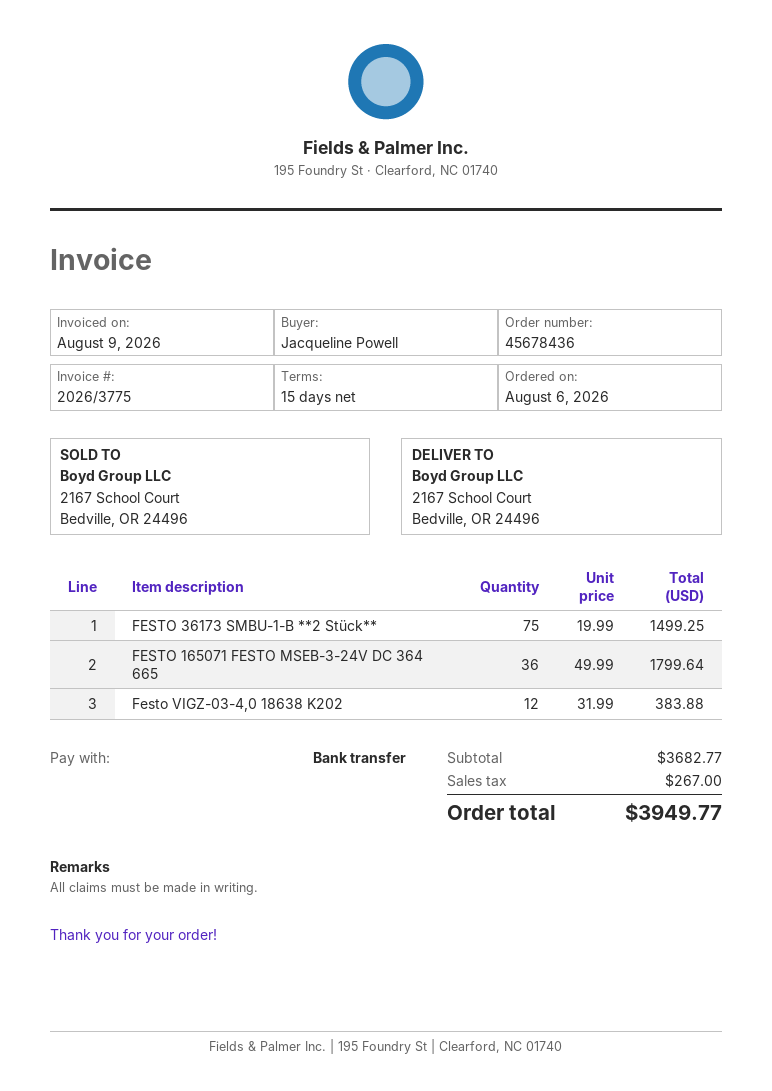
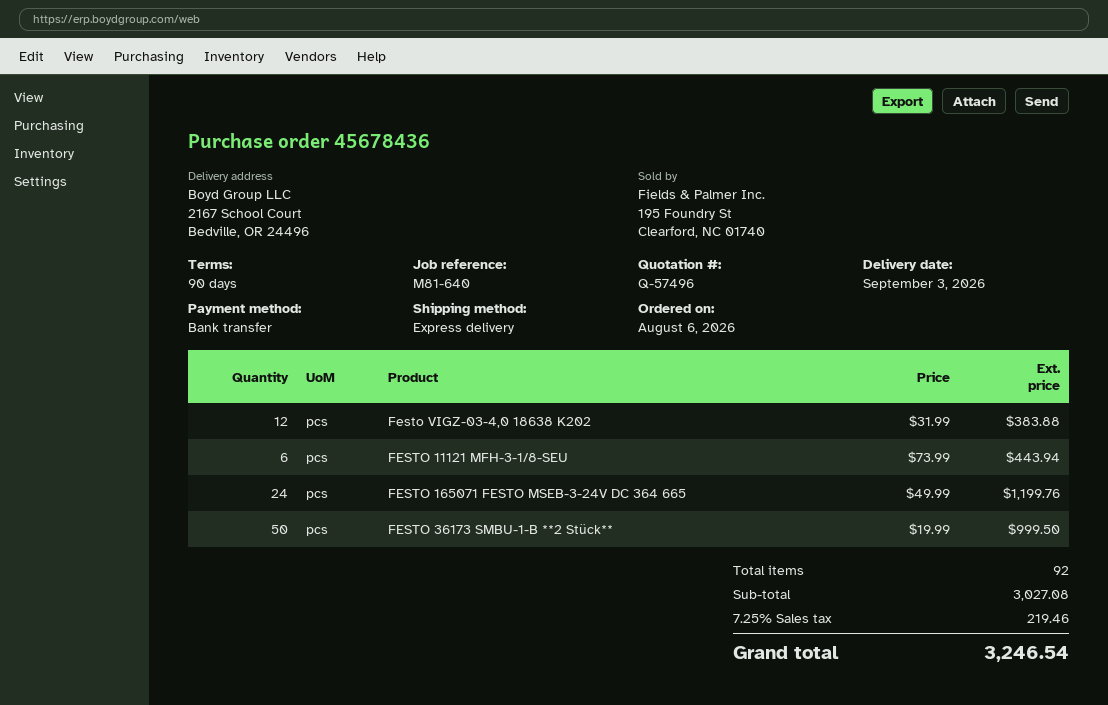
payment terms: 15 days -> 90 days
FESTO 36173 SMBU-1-B **2 Stück**: 75 x 19.99 = 1499.25 -> 50 x 19.99 = 999.50
FESTO 165071 FESTO MSEB-3-24V DC 364 665: 36 x 49.99 = 1799.64 -> 24 x 49.99 = 1199.76
FESTO 11121 MFH-3-1/8-SEU: none -> 6 x 73.99 = 443.94
subtotal: 3682.77 -> 3027.08
tax: 267.00 -> 219.46
total: 3949.77 -> 3246.54

